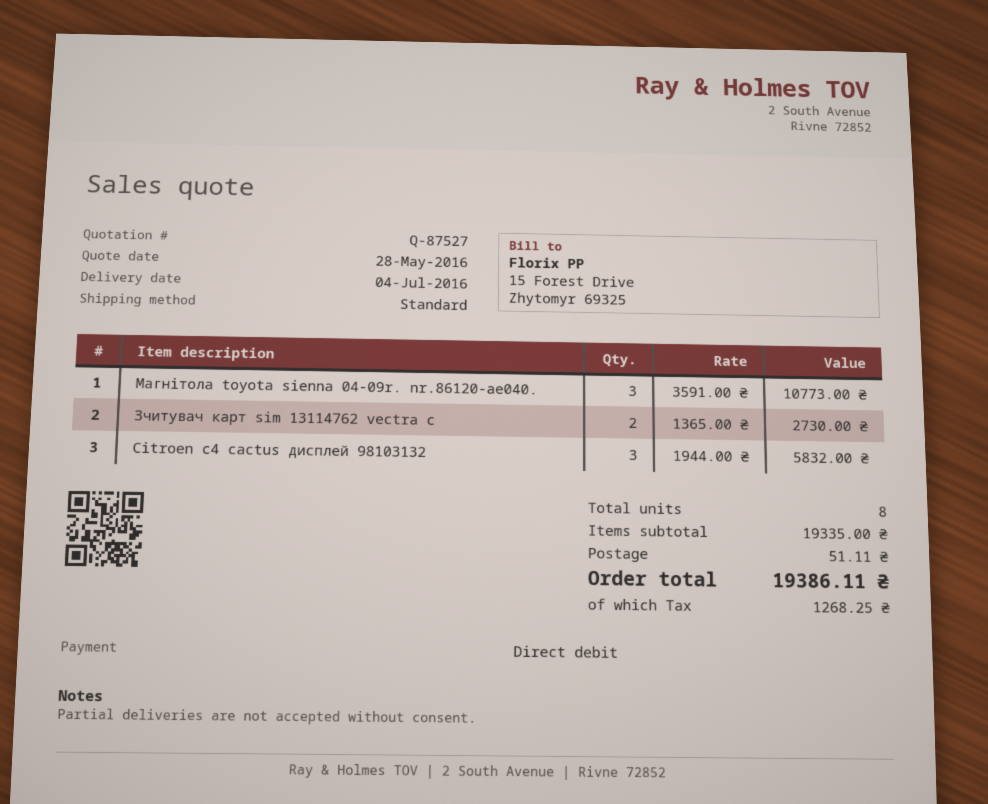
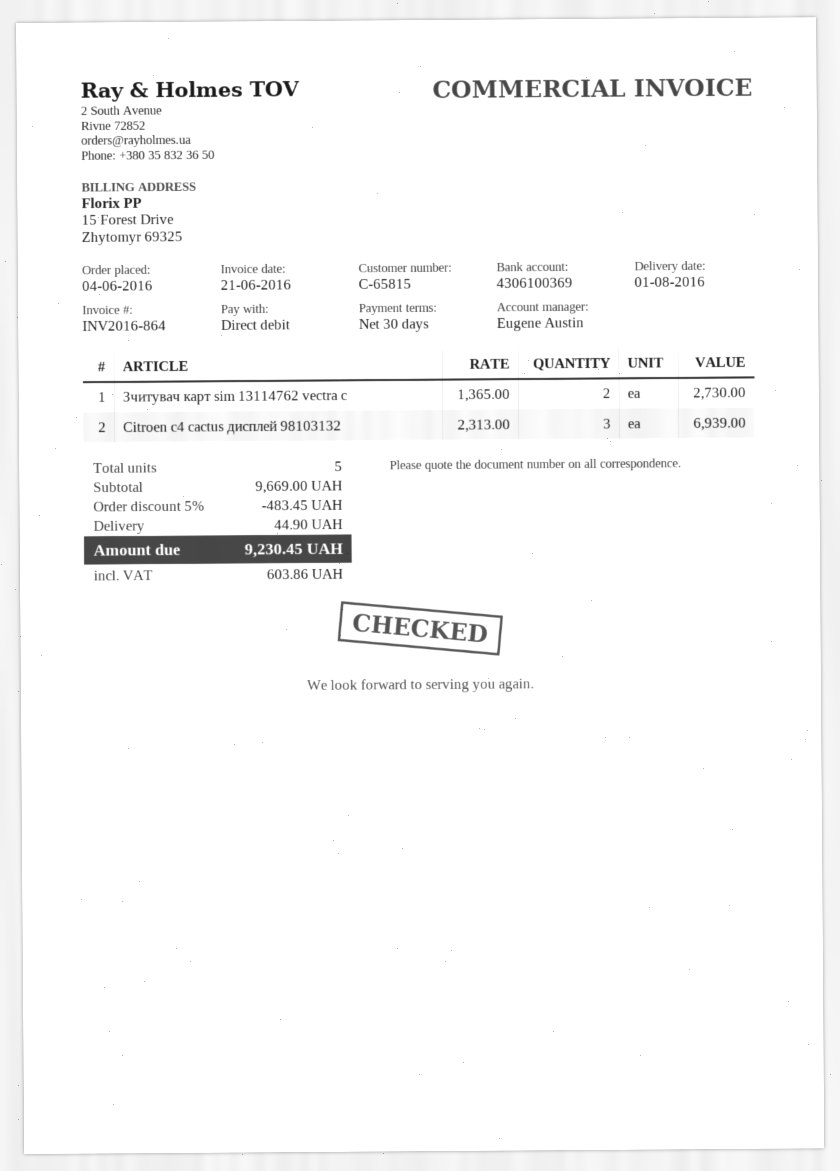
delivery date: 2016-07-04 -> 2016-08-01
Магнітола toyota sienna 04-09r. nr.86120-ae040.: 3 x 3591.00 = 10773.00 -> none
Citroen c4 cactus дисплей 98103132: 3 x 1944.00 = 5832.00 -> 3 x 2313.00 = 6939.00
total quantity: 8 -> 5
subtotal: 19335.00 -> 9669.00
discount: none -> 5% = 483.45
shipping: 51.11 -> 44.90
tax: 1268.25 -> 603.86
total: 19386.11 -> 9230.45

